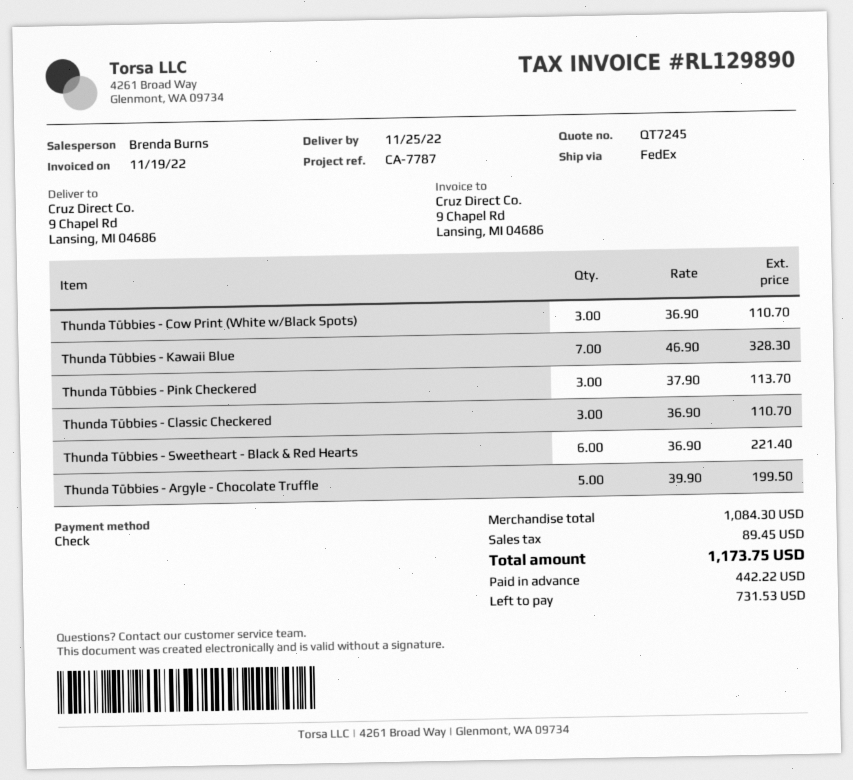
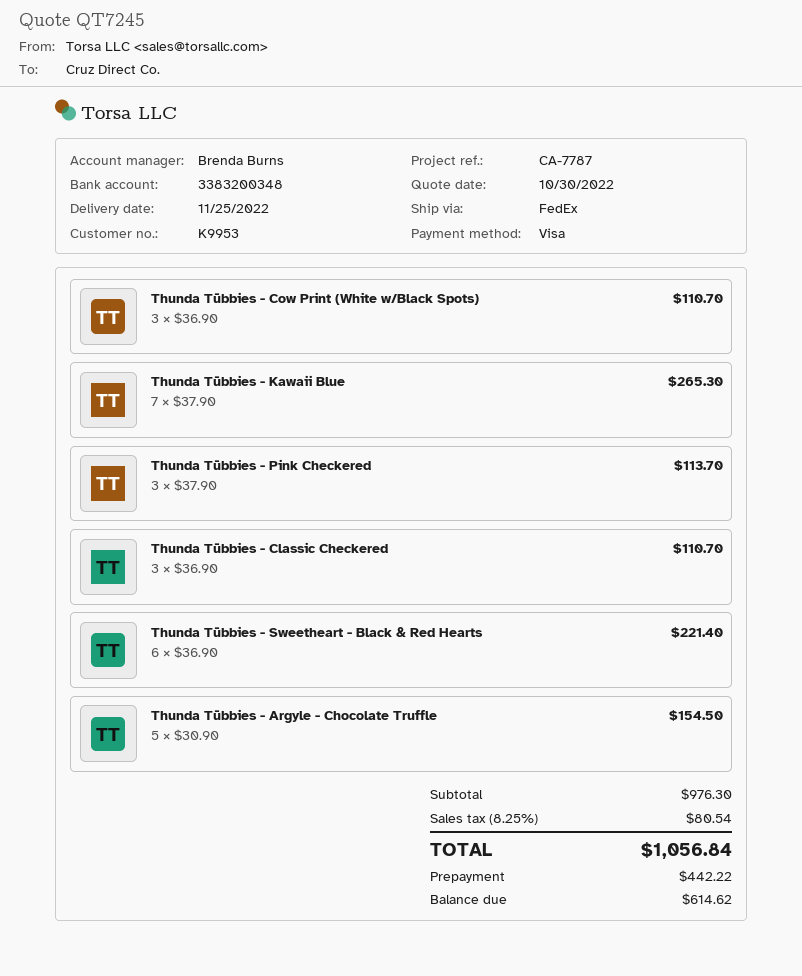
payment method: cheque -> Visa
Thunda Tūbbies - Kawaii Blue: 7 x 46.90 = 328.30 -> 7 x 37.90 = 265.30
Thunda Tūbbies - Argyle - Chocolate Truffle: 5 x 39.90 = 199.50 -> 5 x 30.90 = 154.50
subtotal: 1084.30 -> 976.30
tax: 89.45 -> 80.54
total: 1173.75 -> 1056.84
balance: 731.53 -> 614.62

